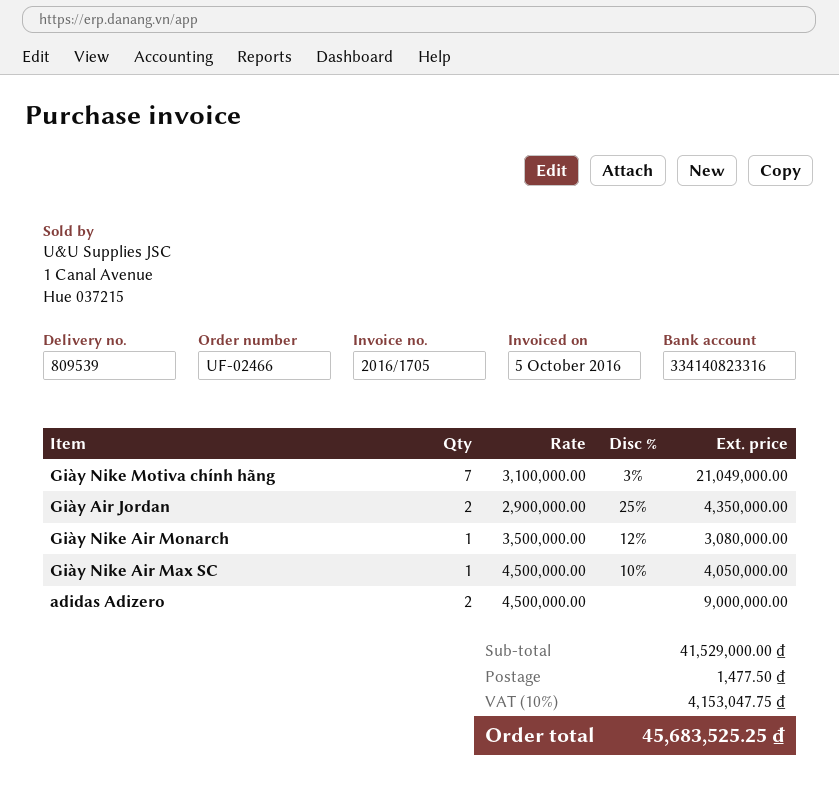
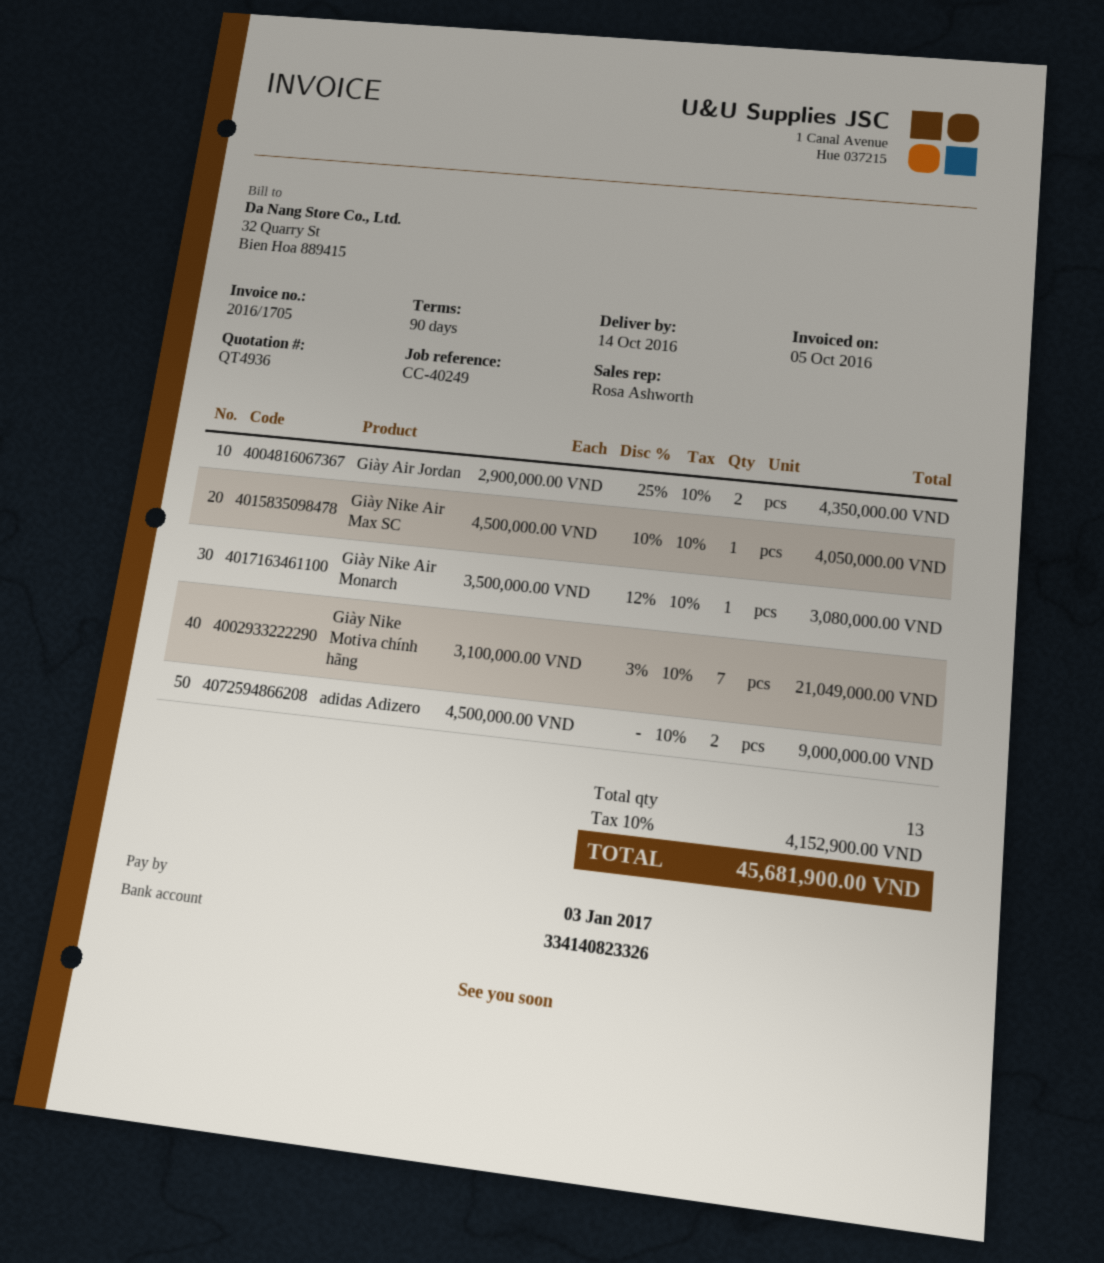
bank account: 334140823316 -> 334140823326
shipping: 1477.50 -> none
tax: 10% = 4153047.75 -> 10% = 4152900.00
total: 45683525.25 -> 45681900.00

